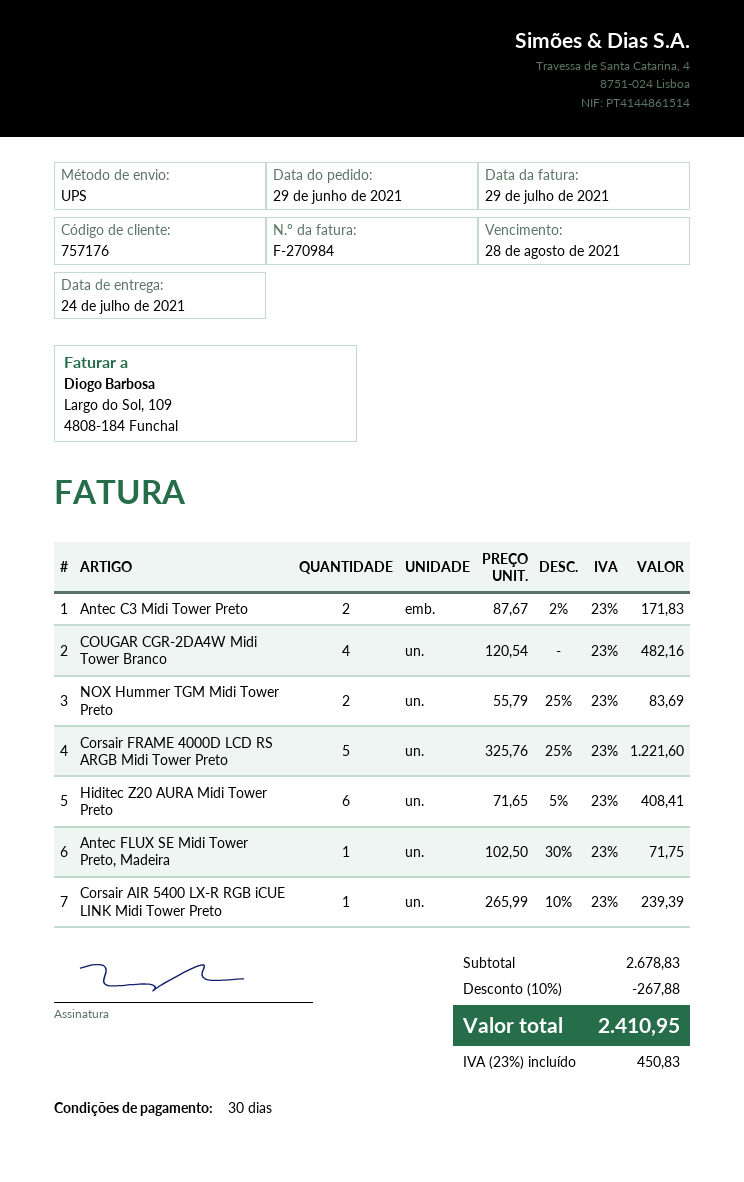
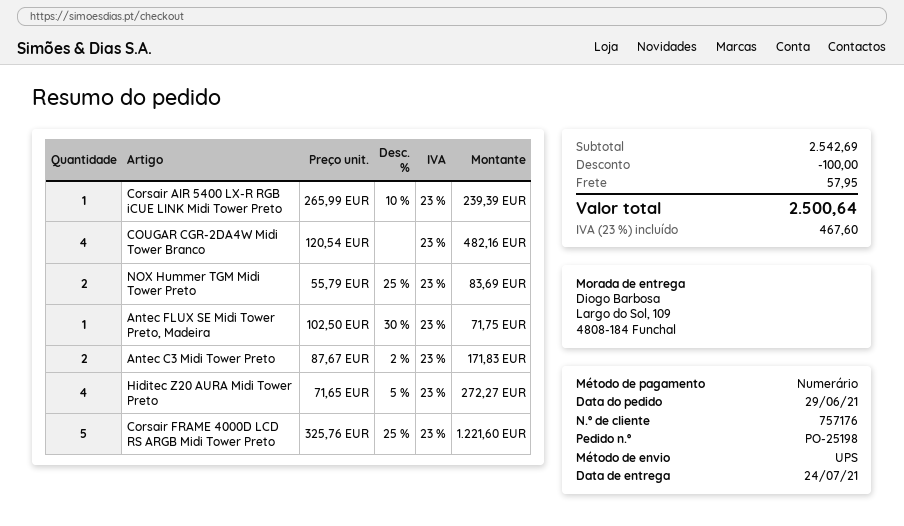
Hiditec Z20 AURA Midi Tower Preto: 6 x 71.65 - 5% = 408.41 -> 4 x 71.65 - 5% = 272.27
subtotal: 2678.83 -> 2542.69
discount: 267.88 -> 100.00
shipping: none -> 57.95
tax: 23% = 450.83 -> 23% = 467.60
total: 2410.95 -> 2500.64

